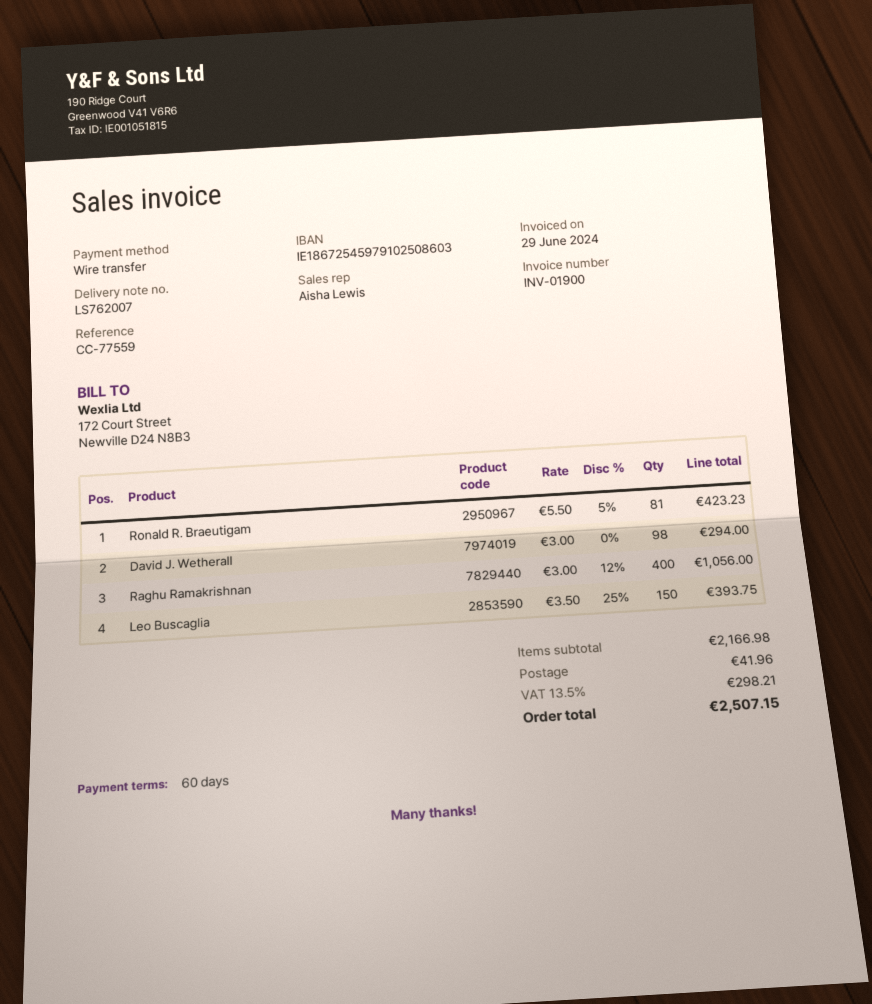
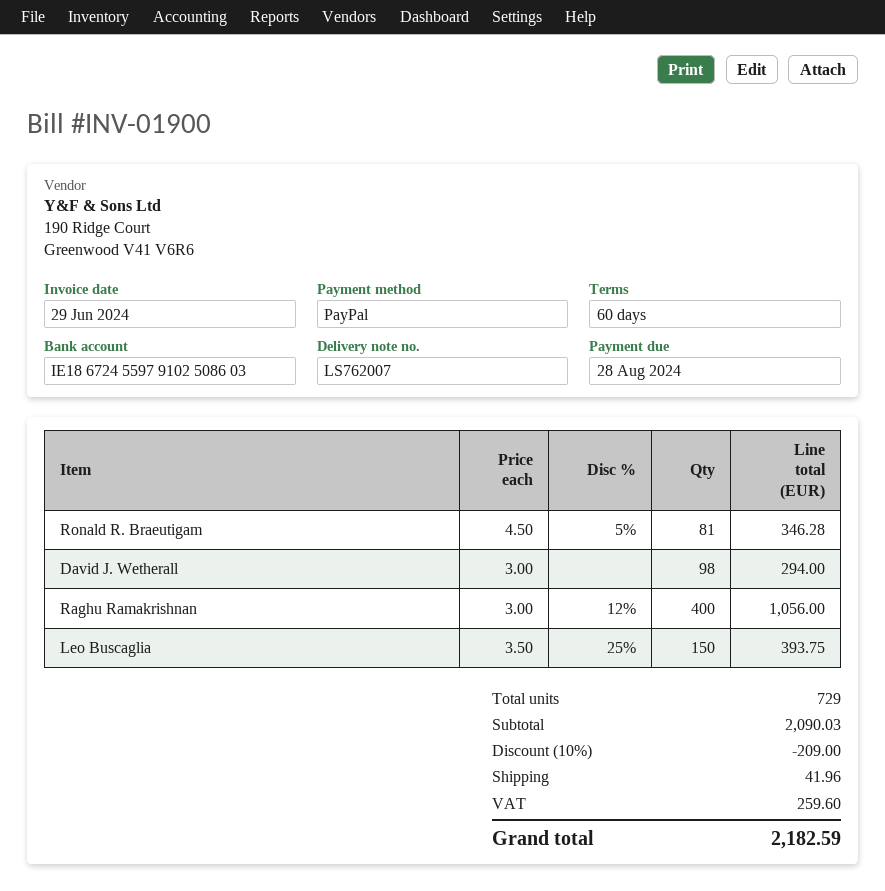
payment method: bank transfer -> PayPal
bank account: IE18672545979102508603 -> IE18672455979102508603
Ronald R. Braeutigam: 81 x 5.50 - 5% = 423.23 -> 81 x 4.50 - 5% = 346.28
subtotal: 2166.98 -> 2090.03
discount: none -> 10% = 209.00
tax: 298.21 -> 259.60
total: 2507.15 -> 2182.59

